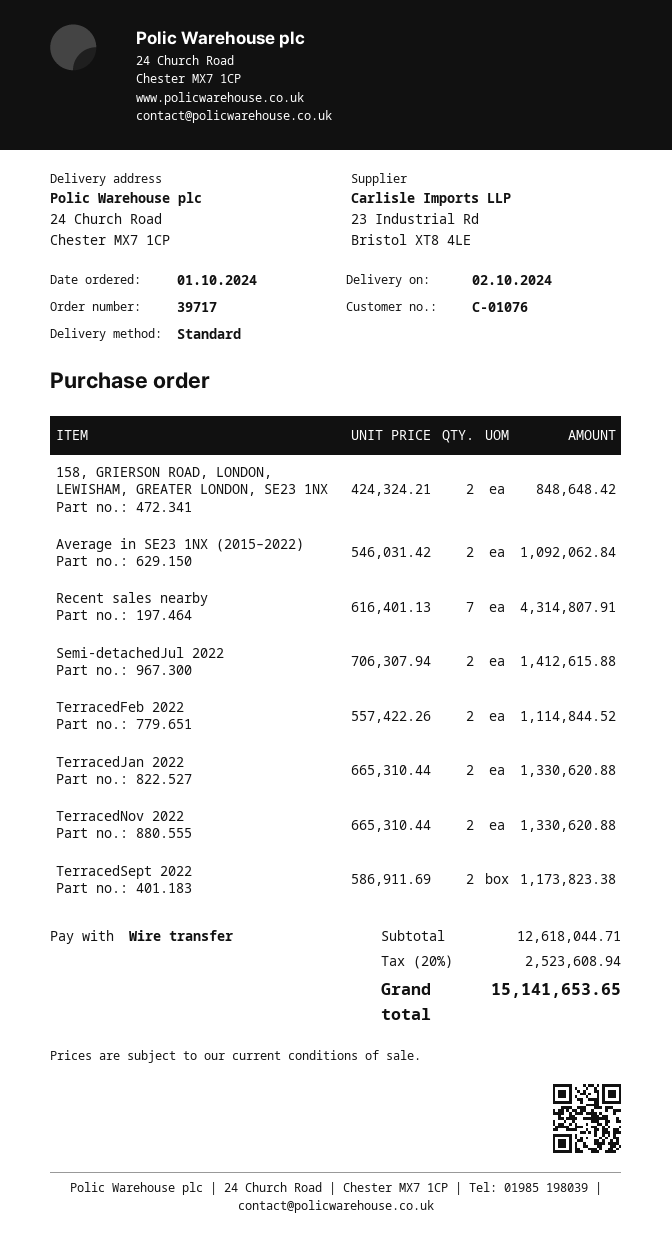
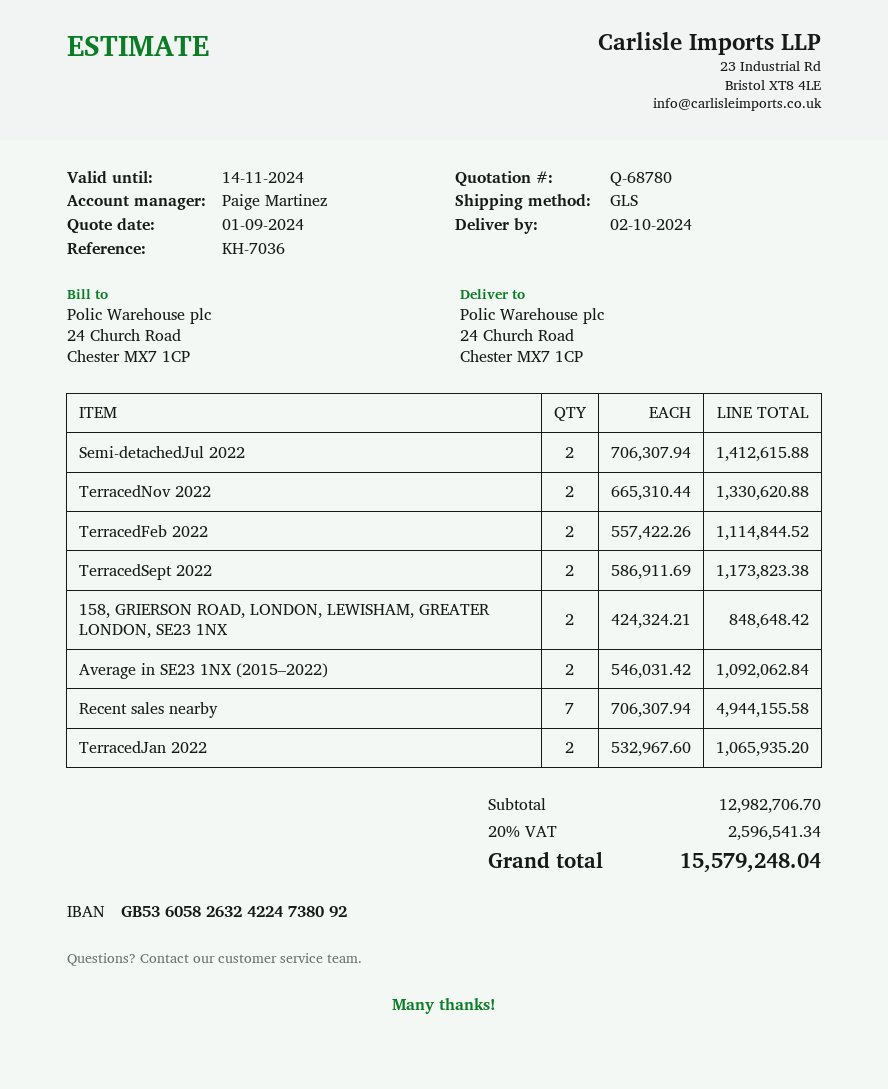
shipping method: standard -> GLS
Recent sales nearby: 7 x 616401.13 = 4314807.91 -> 7 x 706307.94 = 4944155.58
TerracedJan 2022: 2 x 665310.44 = 1330620.88 -> 2 x 532967.60 = 1065935.20
subtotal: 12618044.71 -> 12982706.70
tax: 20% = 2523608.94 -> 20% = 2596541.34
total: 15141653.65 -> 15579248.04

